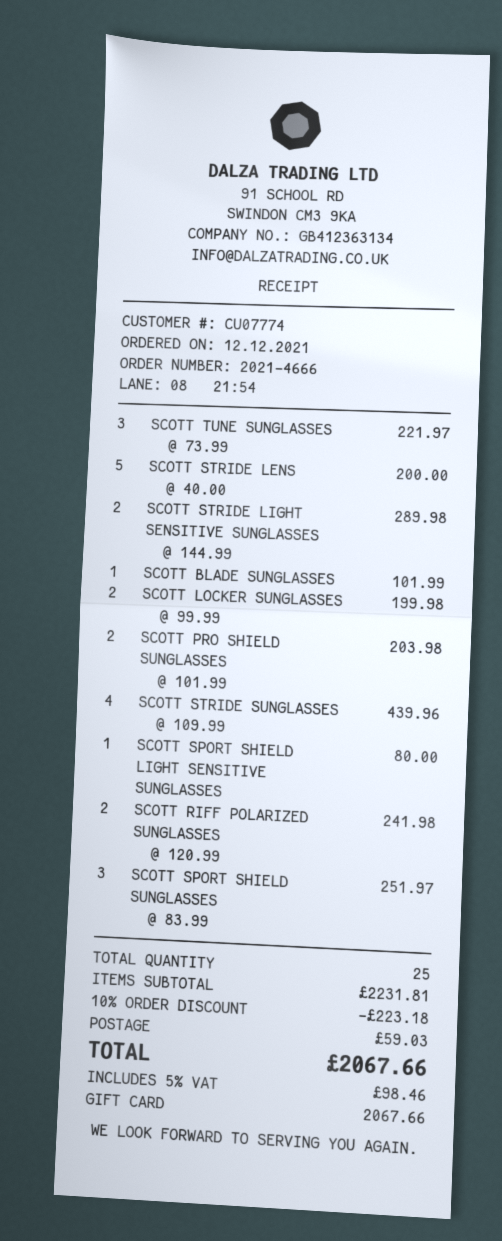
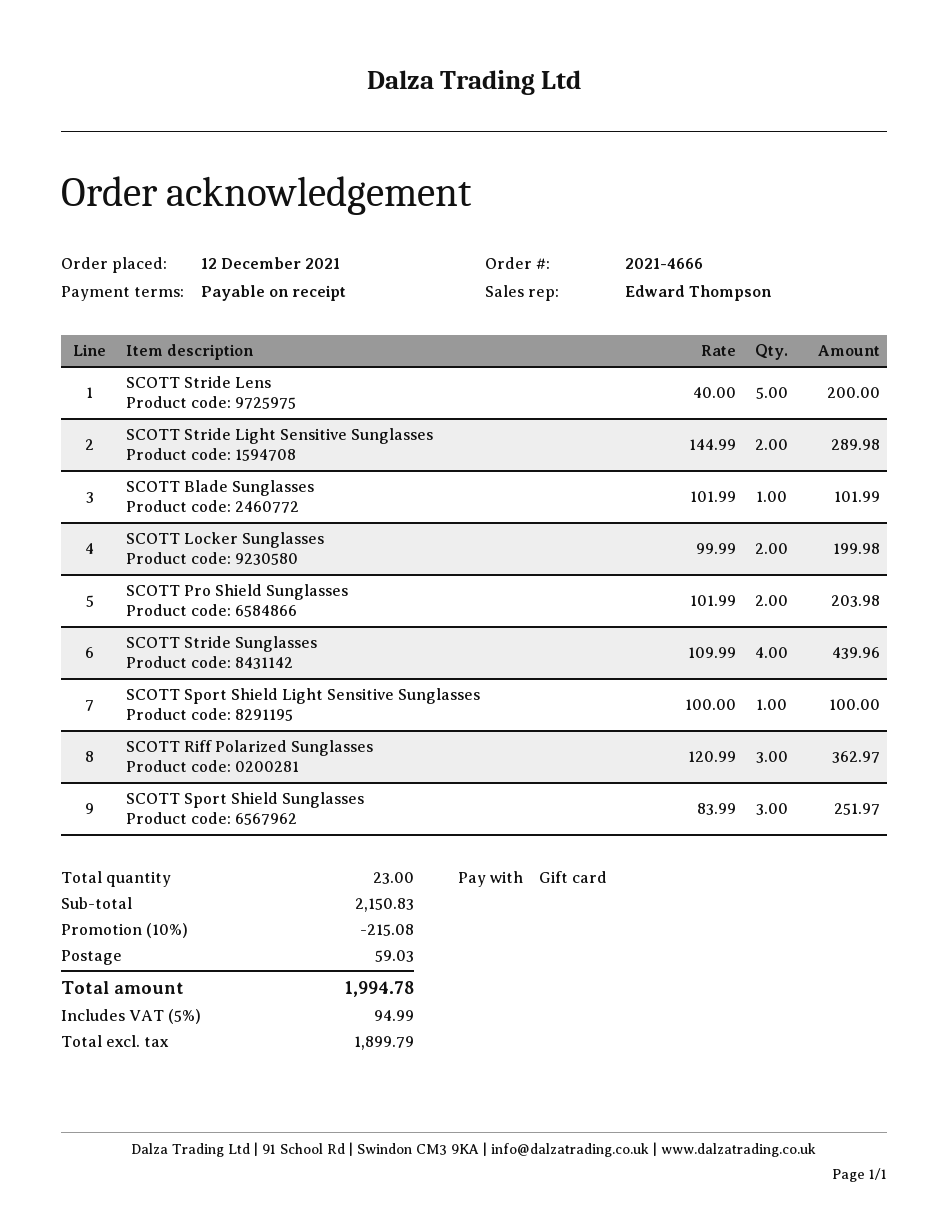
SCOTT TUNE SUNGLASSES: 3 x 73.99 = 221.97 -> none
SCOTT SPORT SHIELD LIGHT SENSITIVE SUNGLASSES: 1 x 80.00 = 80.00 -> 1 x 100.00 = 100.00
SCOTT RIFF POLARIZED SUNGLASSES: 2 x 120.99 = 241.98 -> 3 x 120.99 = 362.97
total quantity: 25 -> 23
subtotal: 2231.81 -> 2150.83
discount: 10% = 223.18 -> 10% = 215.08
tax: 5% = 98.46 -> 5% = 94.99
total: 2067.66 -> 1994.78

